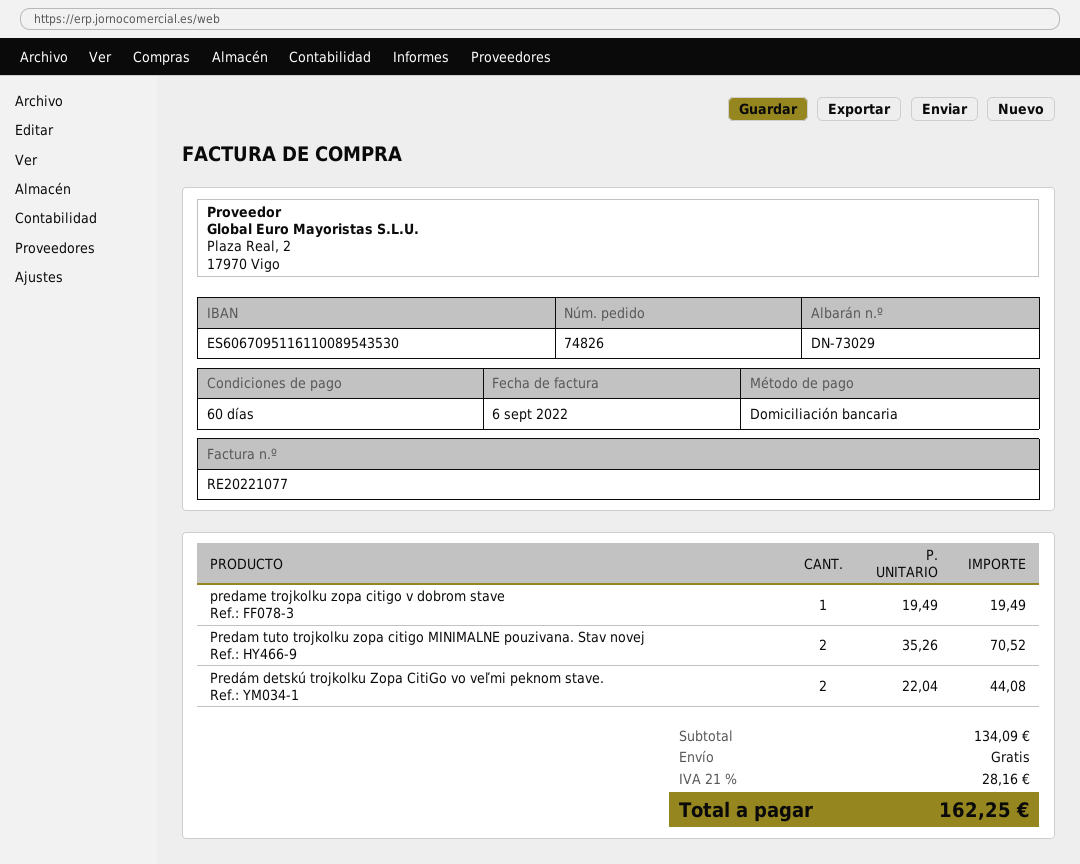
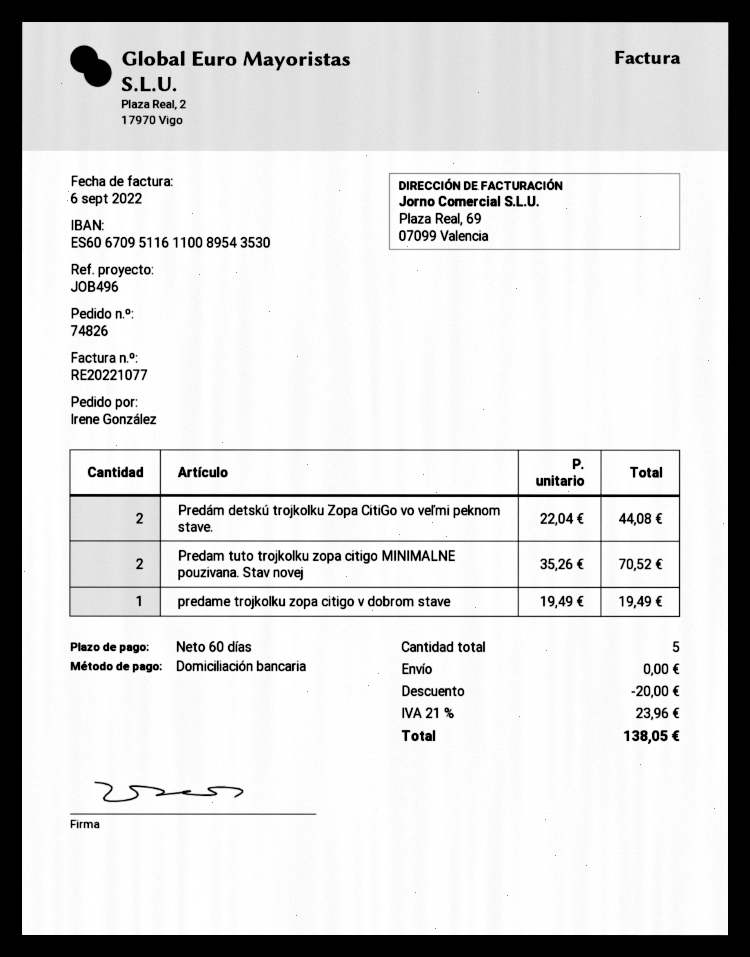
discount: none -> 20.00
tax: 21% = 28.16 -> 21% = 23.96
total: 162.25 -> 138.05

